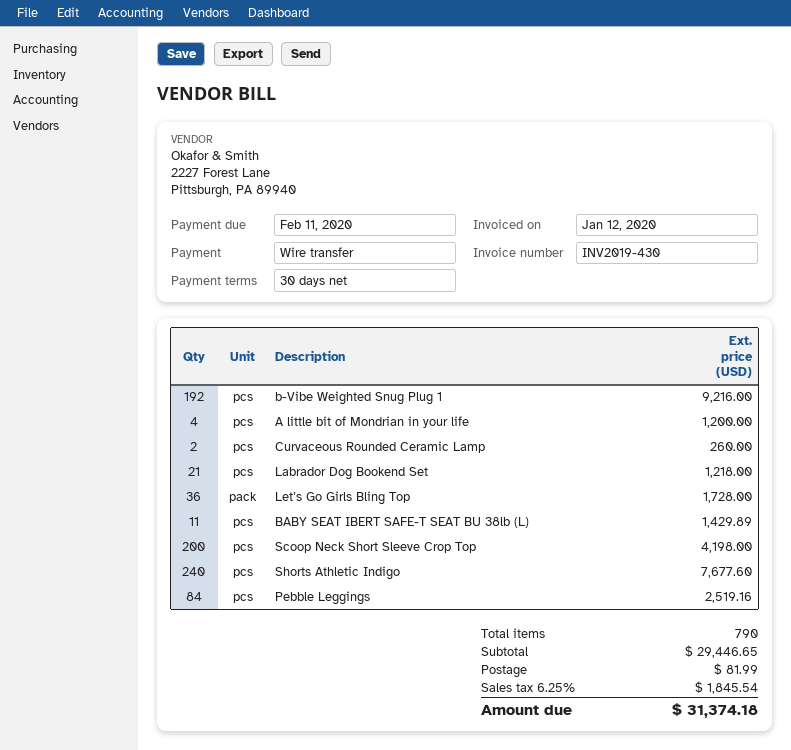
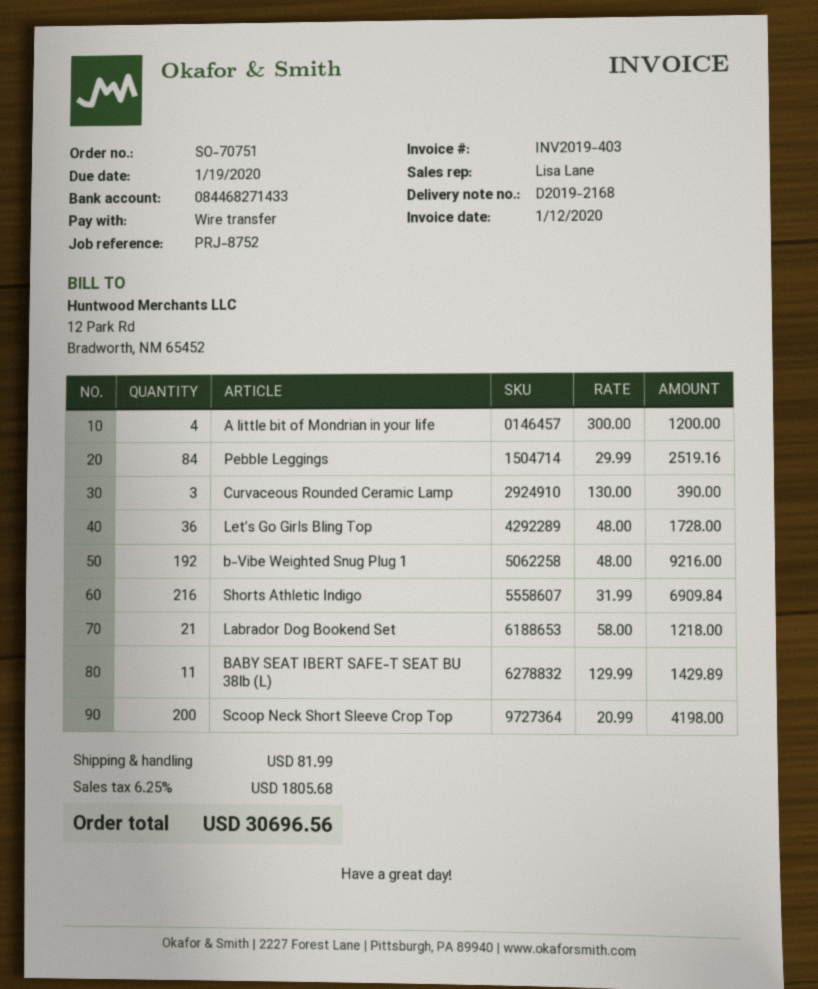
invoice number: INV2019-430 -> INV2019-403
due date: 2020-02-11 -> 2020-01-19
Curvaceous Rounded Ceramic Lamp: 2 for 260.00 -> 3 for 390.00
Shorts Athletic Indigo: 240 for 7677.60 -> 216 for 6909.84
tax: 6.25% = 1845.54 -> 6.25% = 1805.68
total: 31374.18 -> 30696.56

